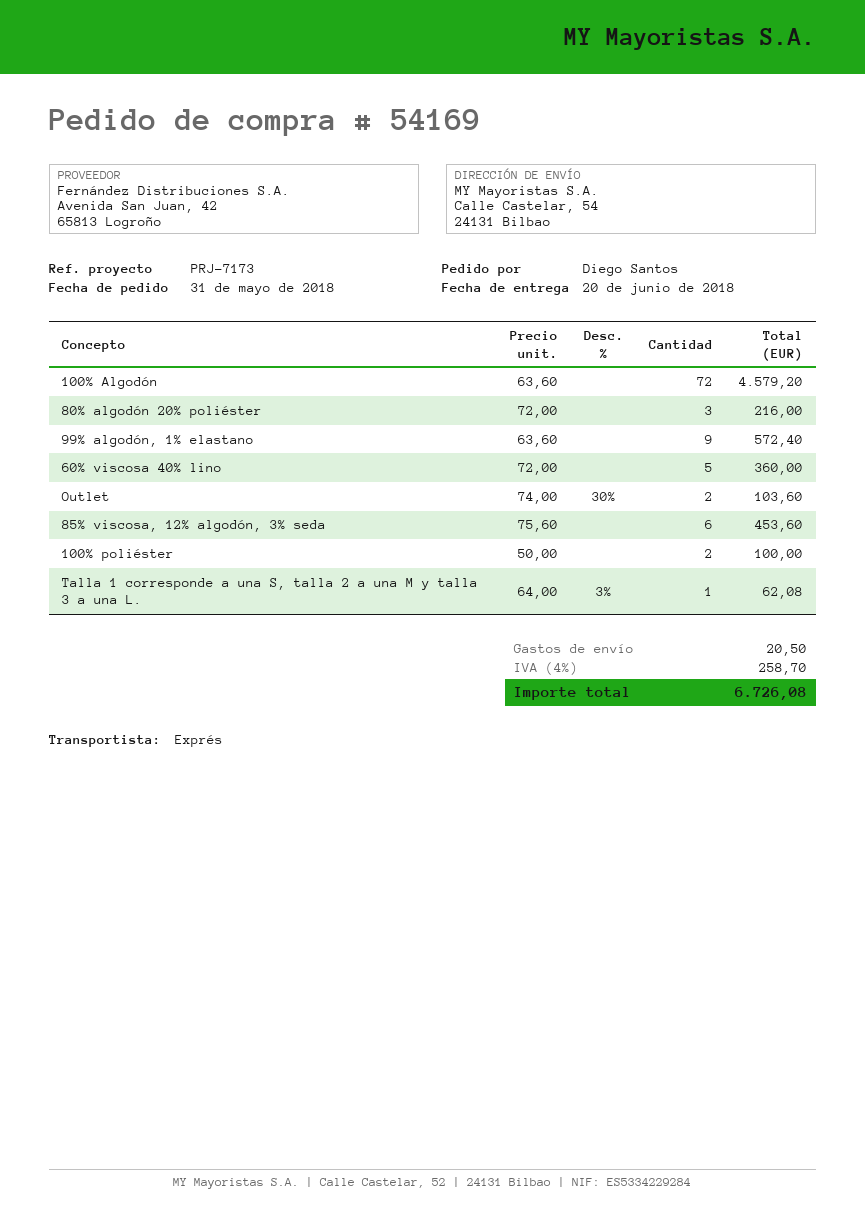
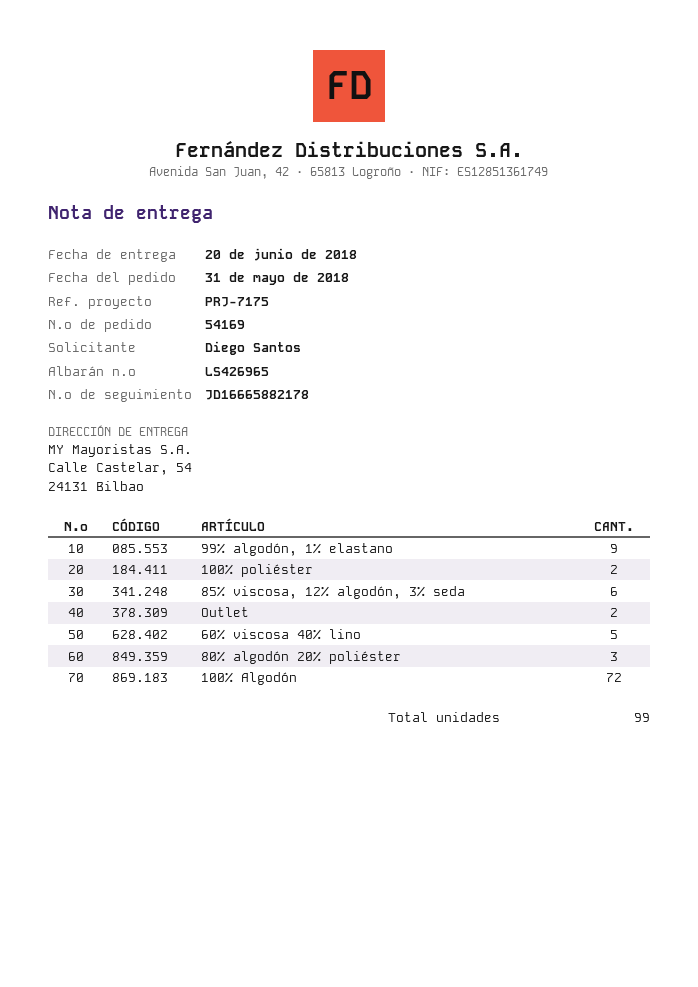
reference: PRJ-7173 -> PRJ-7175
Talla 1 corresponde a una S, talla 2 a una M y talla 3 a una L.: 1 -> none

